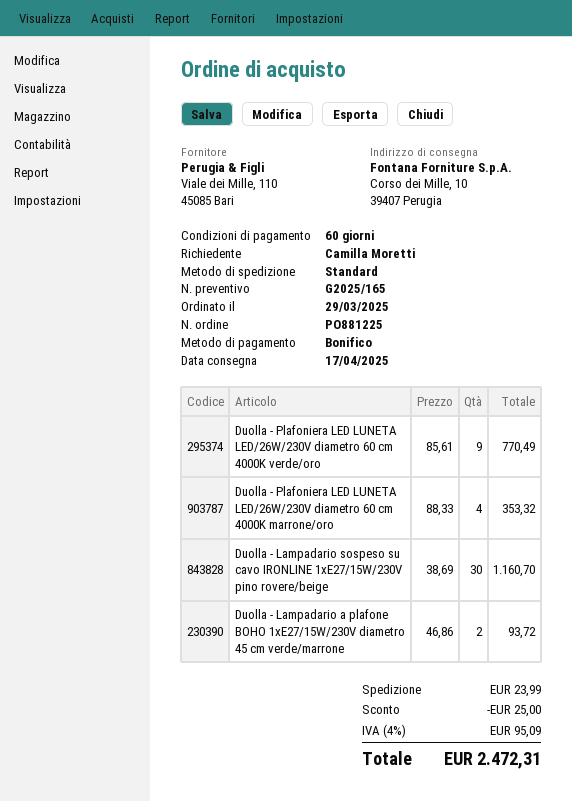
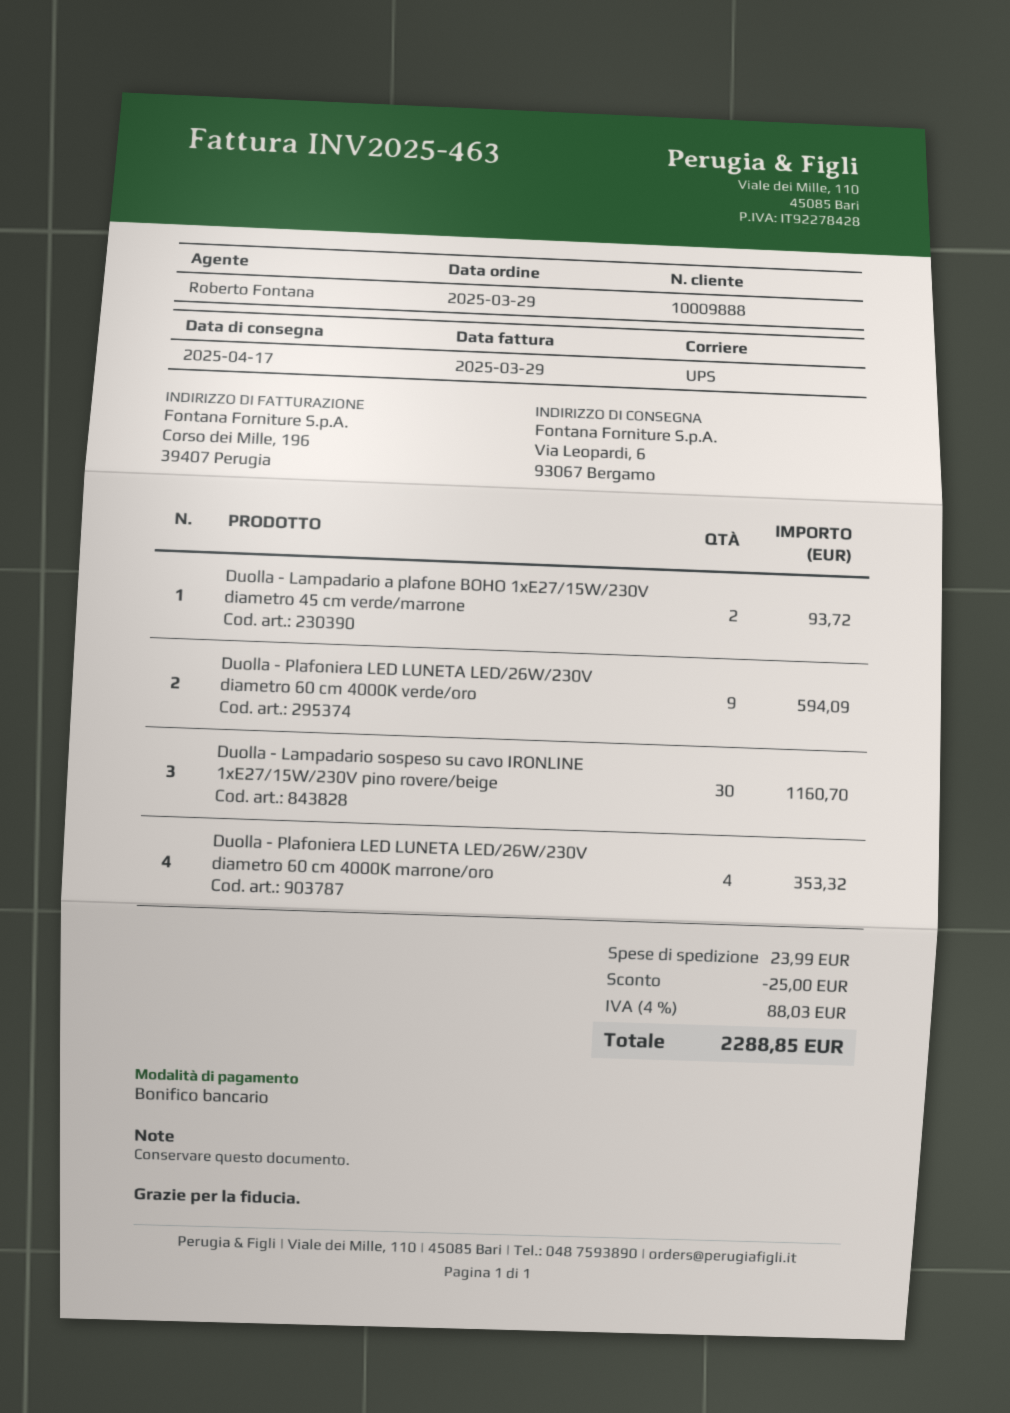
shipping method: standard -> UPS
ship to: Corso dei Mille, 10, 39407 Perugia -> Via Leopardi, 6, 93067 Bergamo
Duolla - Plafoniera LED LUNETA LED/26W/230V diametro 60 cm 4000K verde/oro: 9 for 770.49 -> 9 for 594.09
tax: 4% = 95.09 -> 4% = 88.03
total: 2472.31 -> 2288.85

